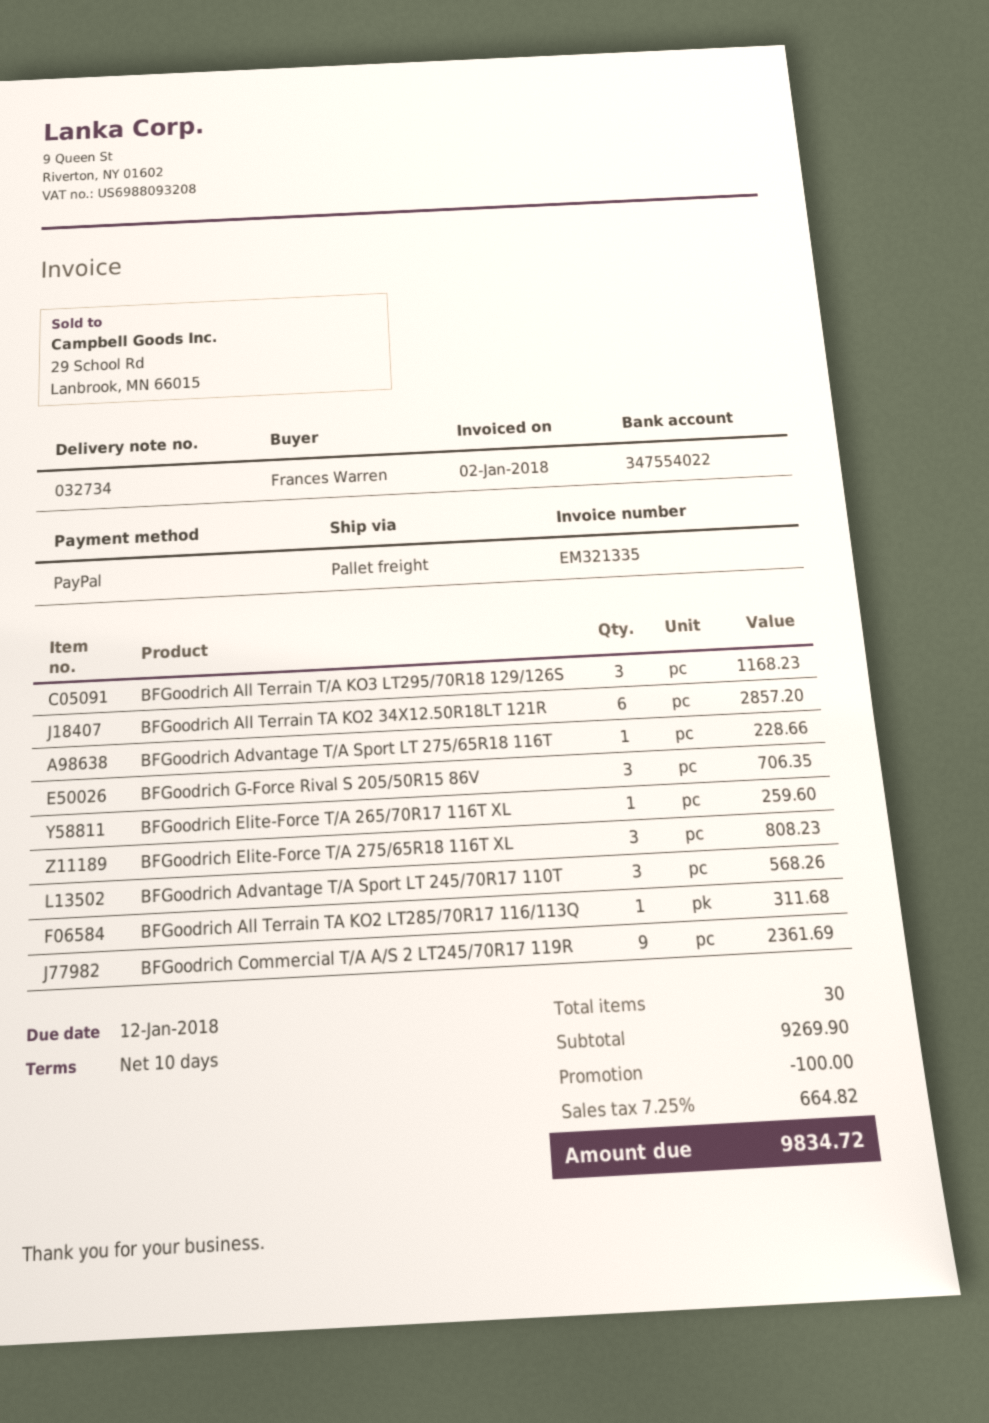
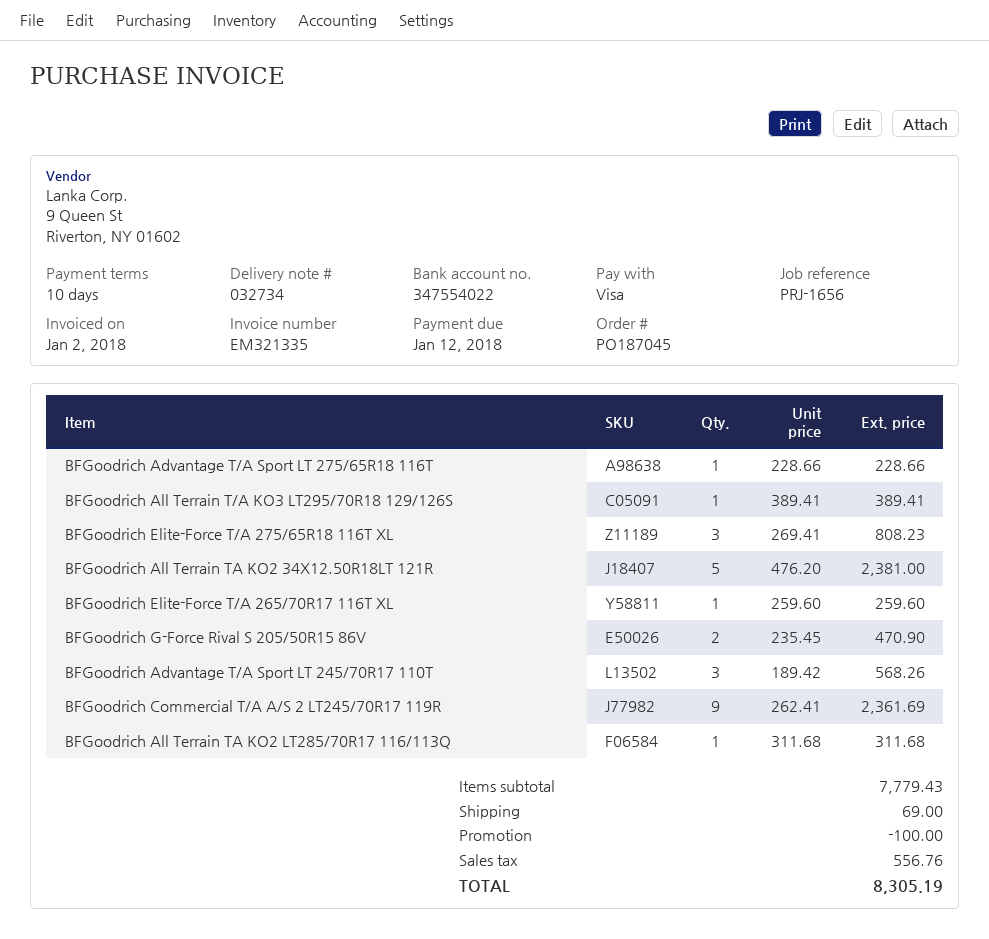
payment method: PayPal -> Visa
BFGoodrich All Terrain T/A KO3 LT295/70R18 129/126S: 3 for 1168.23 -> 1 for 389.41
BFGoodrich All Terrain TA KO2 34X12.50R18LT 121R: 6 for 2857.20 -> 5 for 2381.00
BFGoodrich G-Force Rival S 205/50R15 86V: 3 for 706.35 -> 2 for 470.90
subtotal: 9269.90 -> 7779.43
shipping: none -> 69.00
tax: 664.82 -> 556.76
total: 9834.72 -> 8305.19

